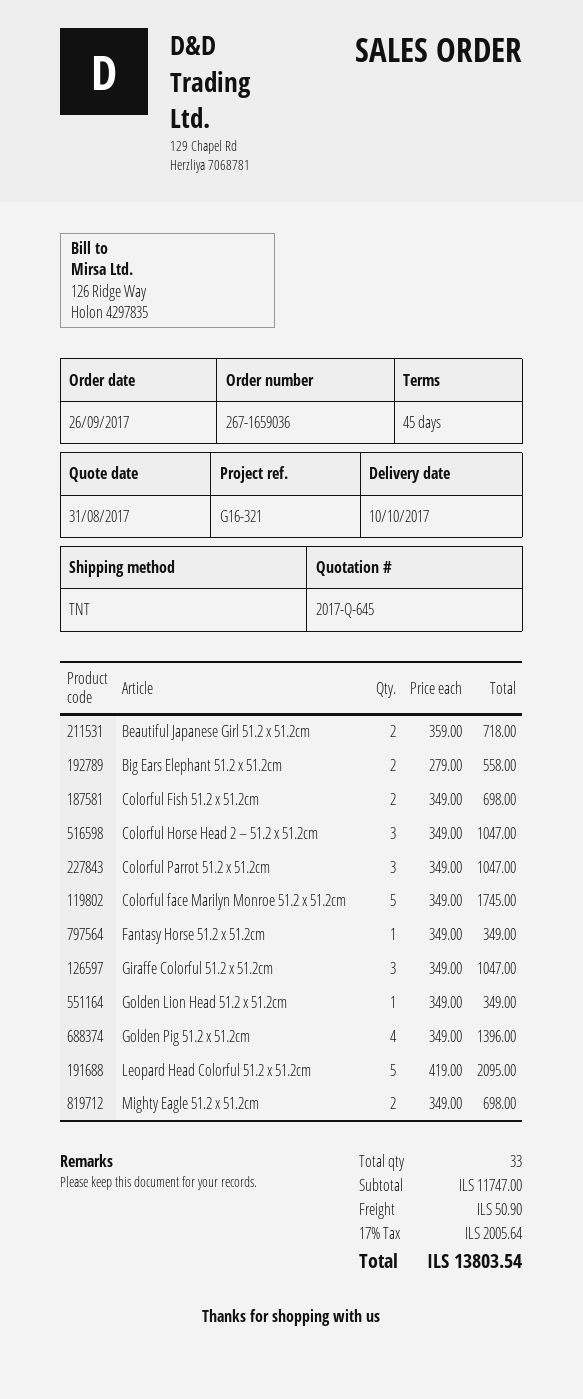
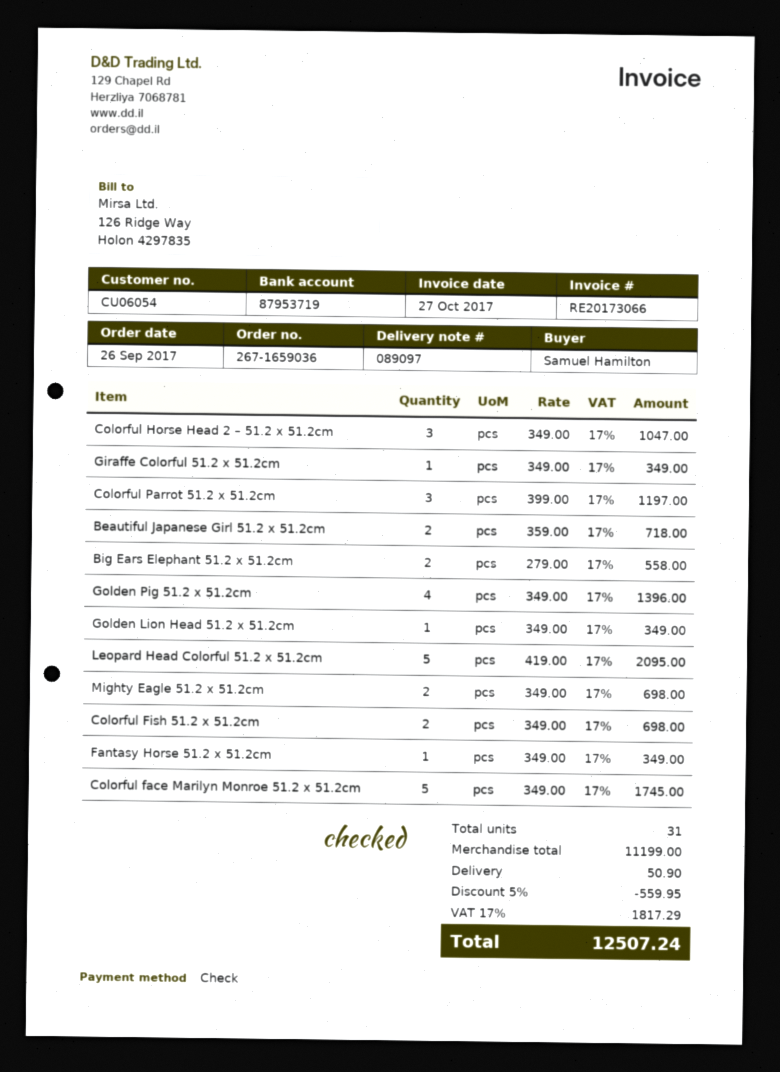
Colorful Parrot 51.2 x 51.2cm: 3 x 349.00 = 1047.00 -> 3 x 399.00 = 1197.00
Giraffe Colorful 51.2 x 51.2cm: 3 x 349.00 = 1047.00 -> 1 x 349.00 = 349.00
total quantity: 33 -> 31
subtotal: 11747.00 -> 11199.00
discount: none -> 5% = 559.95
tax: 17% = 2005.64 -> 17% = 1817.29
total: 13803.54 -> 12507.24

